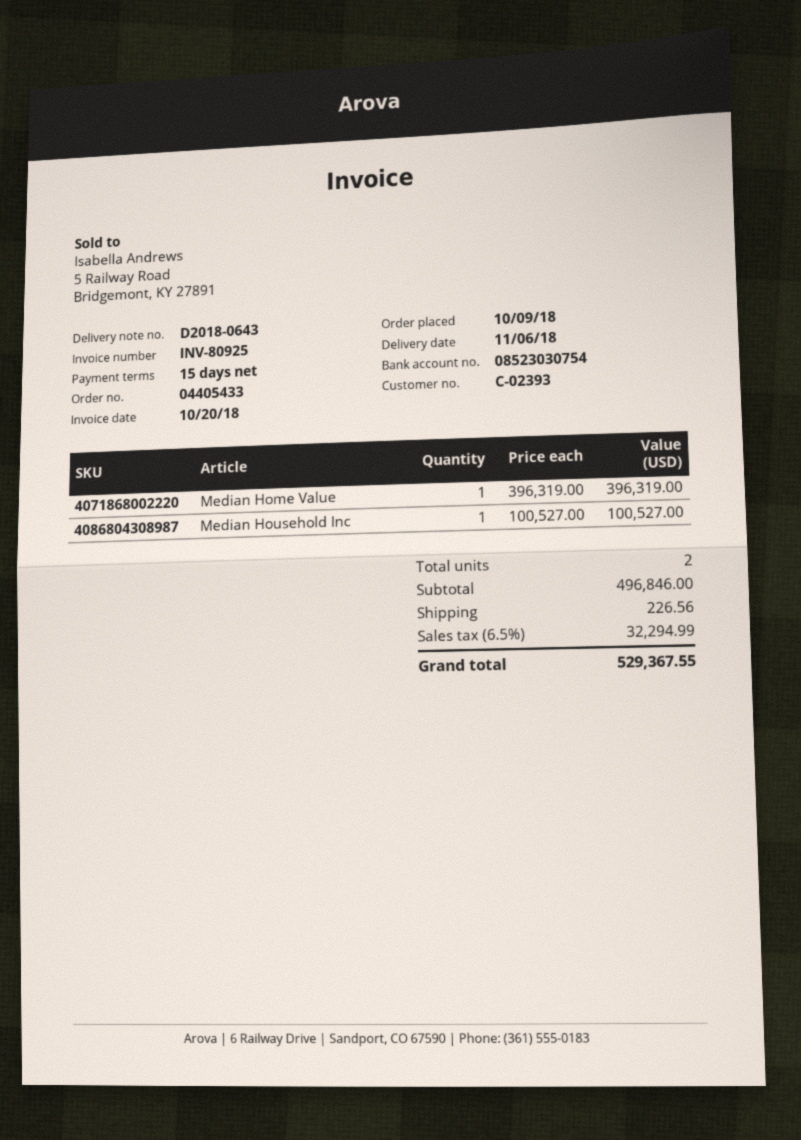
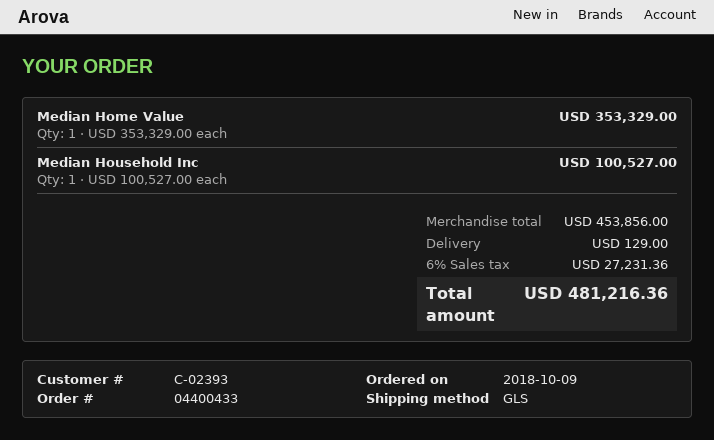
order number: 04405433 -> 04400433
Median Home Value: 1 x 396319.00 = 396319.00 -> 1 x 353329.00 = 353329.00
subtotal: 496846.00 -> 453856.00
shipping: 226.56 -> 129.00
tax: 6.5% = 32294.99 -> 6% = 27231.36
total: 529367.55 -> 481216.36

